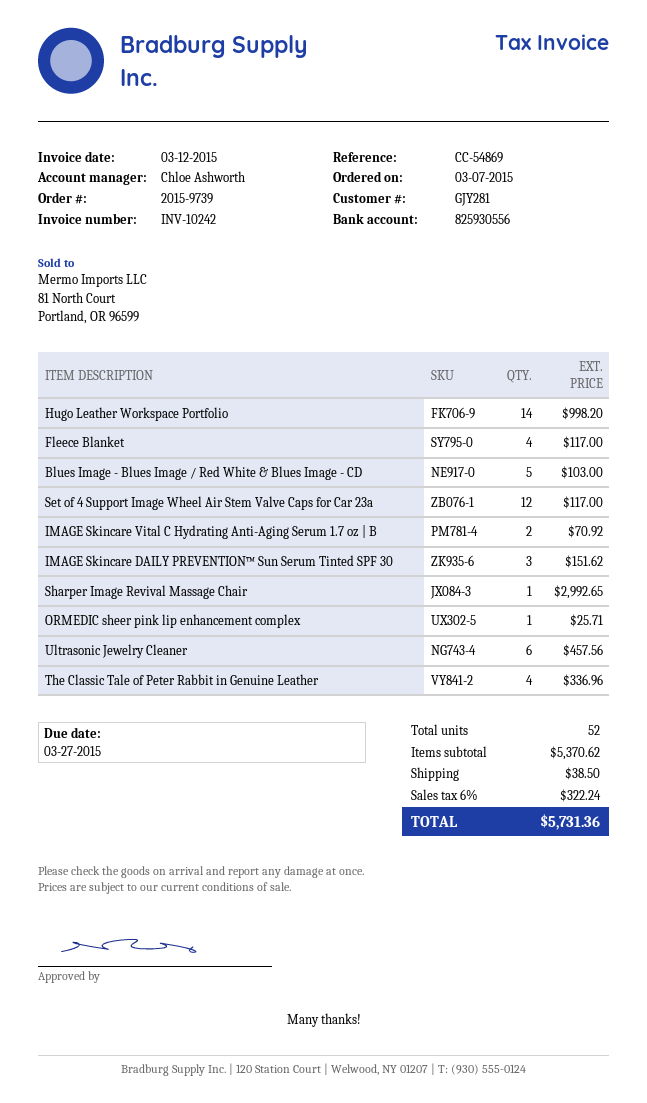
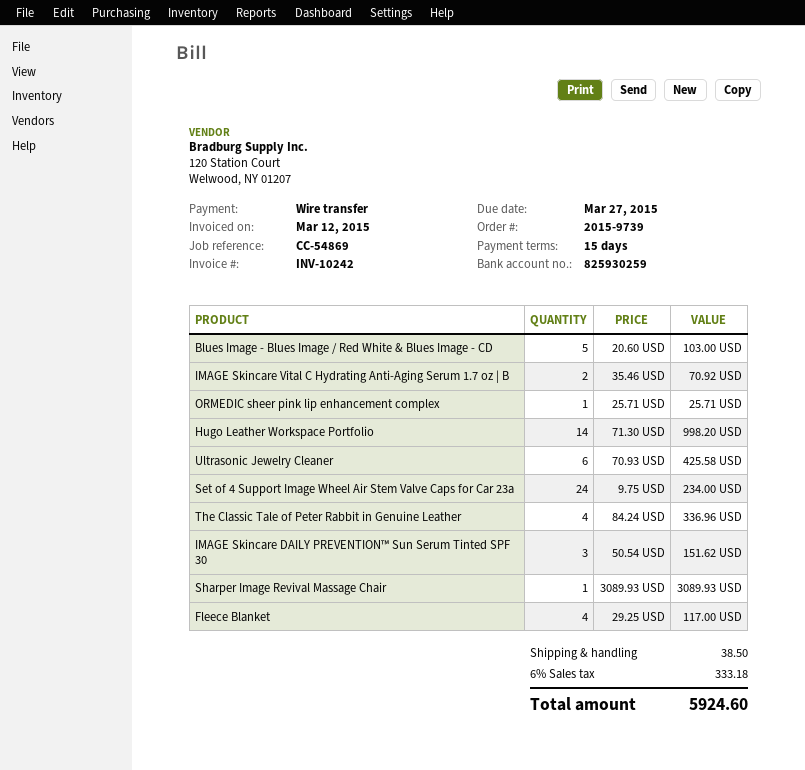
bank account: 825930556 -> 825930259
Set of 4 Support Image Wheel Air Stem Valve Caps for Car 23a: 12 for 117.00 -> 24 for 234.00
Sharper Image Revival Massage Chair: 1 for 2992.65 -> 1 for 3089.93
Ultrasonic Jewelry Cleaner: 6 for 457.56 -> 6 for 425.58
tax: 6% = 322.24 -> 6% = 333.18
total: 5731.36 -> 5924.60

